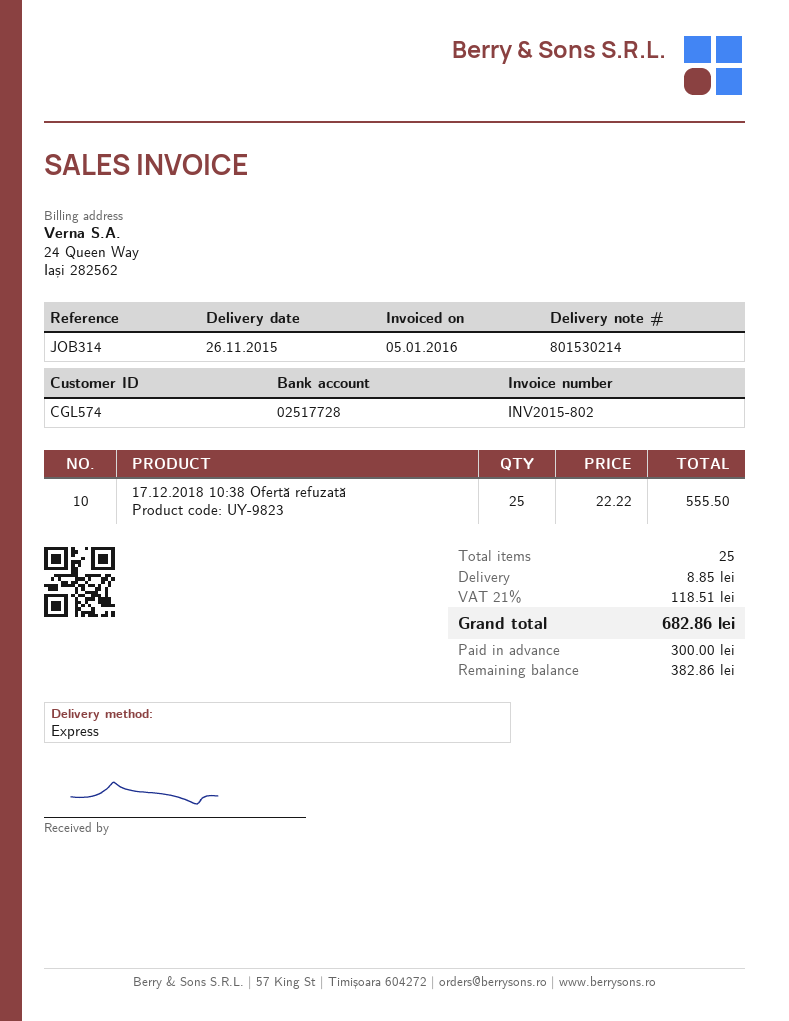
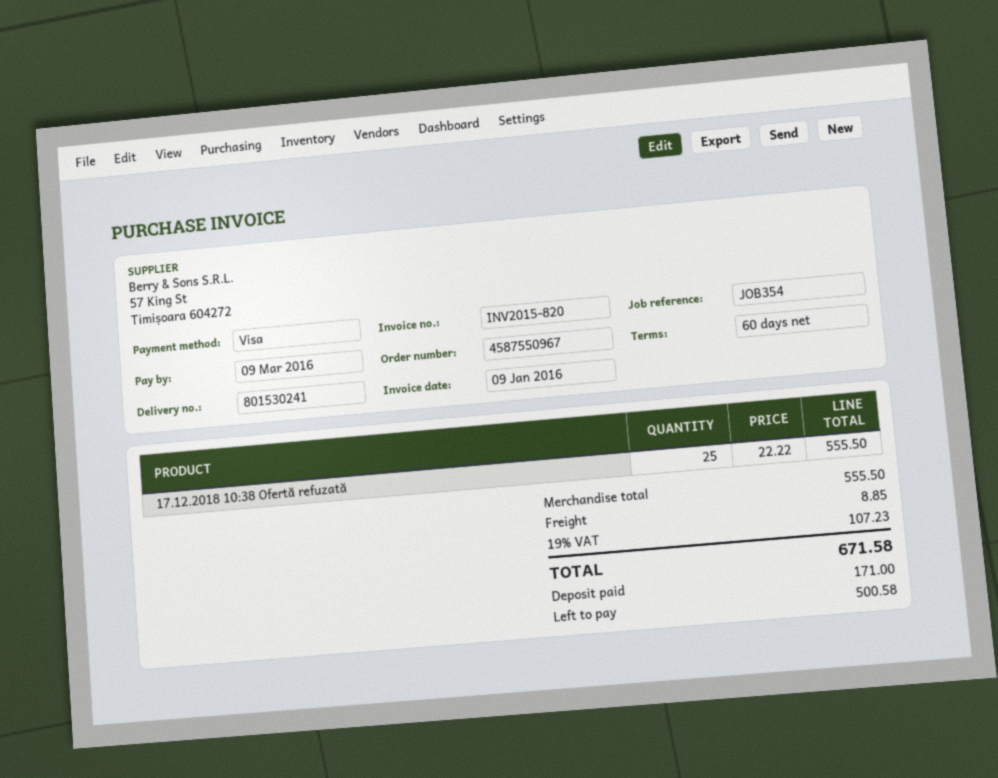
delivery note number: 801530214 -> 801530241
invoice number: INV2015-802 -> INV2015-820
invoice date: 2016-01-05 -> 2016-01-09
reference: JOB314 -> JOB354
tax: 21% = 118.51 -> 19% = 107.23
total: 682.86 -> 671.58
deposit: 300.00 -> 171.00
balance: 382.86 -> 500.58

